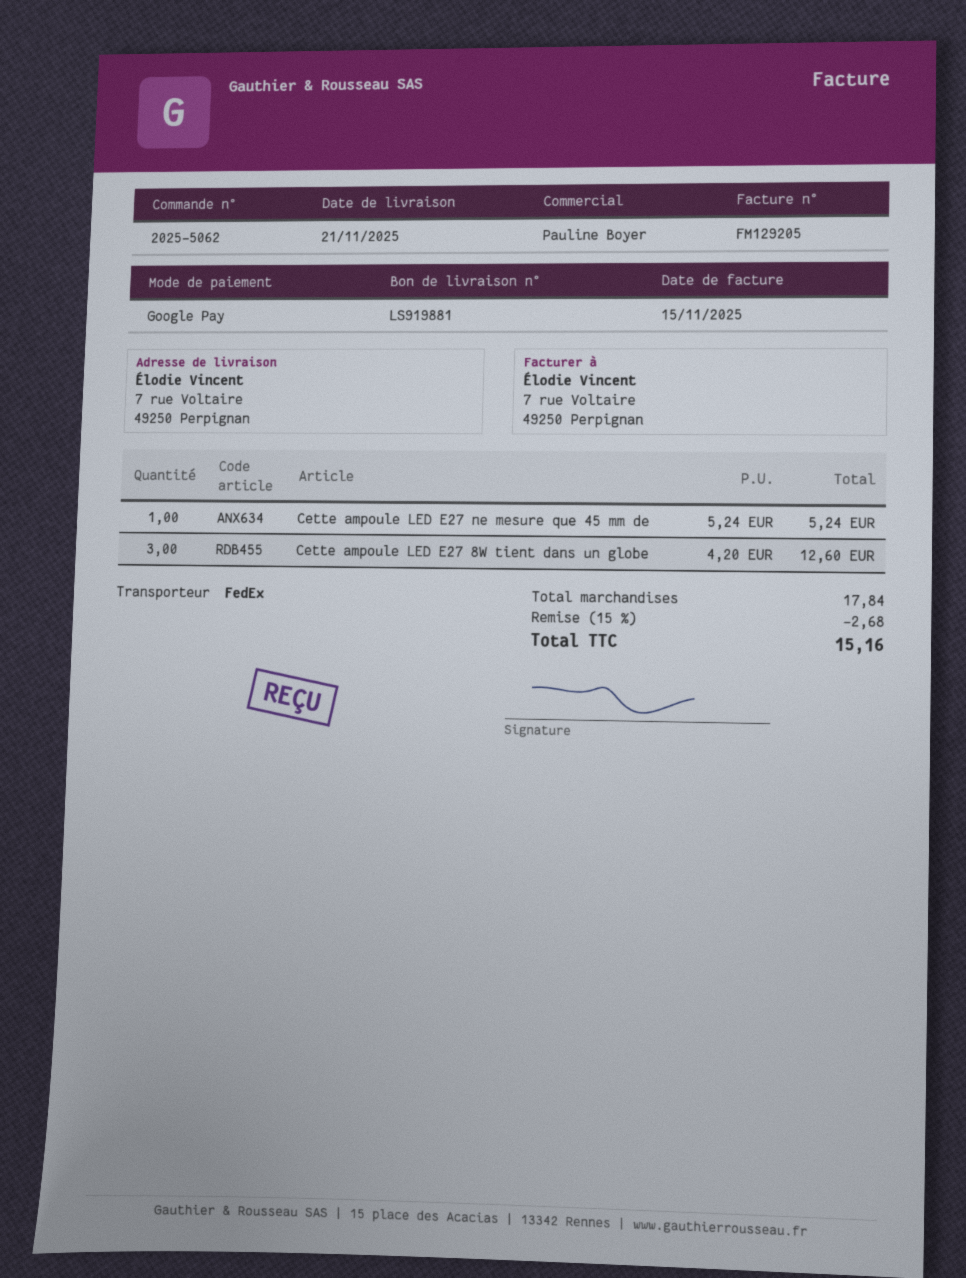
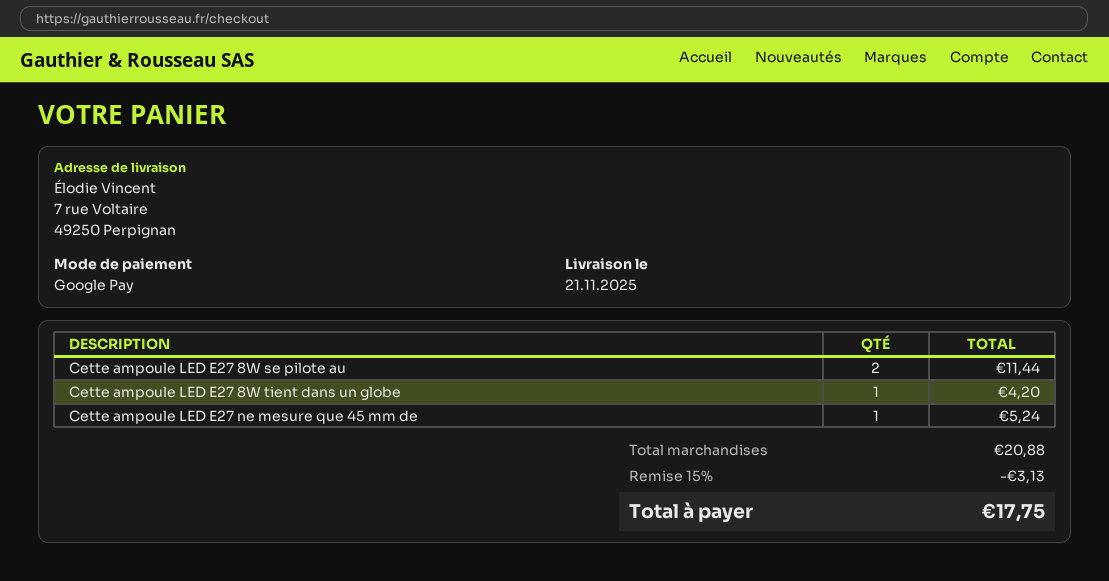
Cette ampoule LED E27 8W tient dans un globe: 3 for 12.60 -> 1 for 4.20
Cette ampoule LED E27 8W se pilote au: none -> 2 for 11.44
subtotal: 17.84 -> 20.88
discount: 15% = 2.68 -> 15% = 3.13
total: 15.16 -> 17.75

